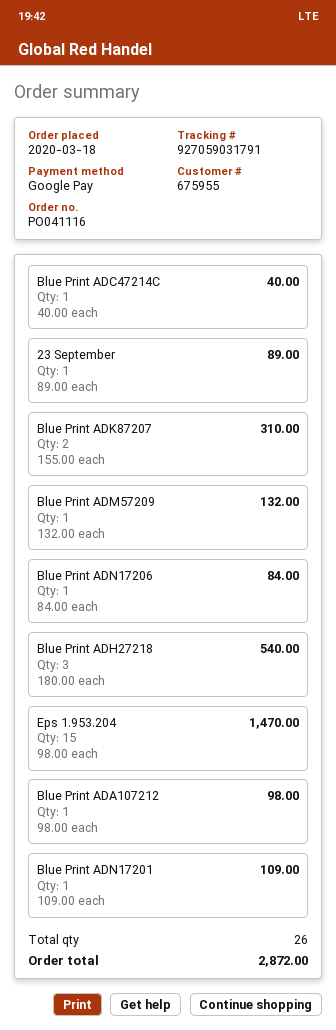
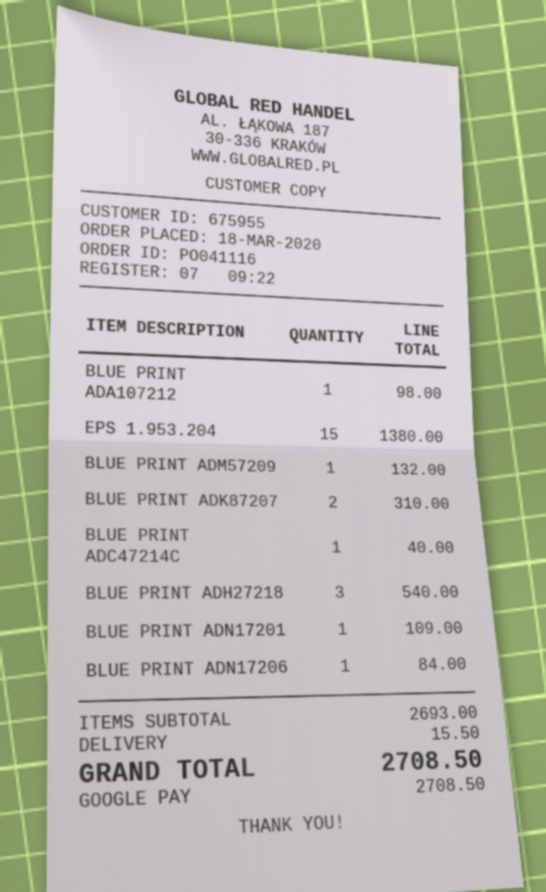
23 September: 1 for 89.00 -> none
Eps 1.953.204: 15 for 1470.00 -> 15 for 1380.00
shipping: none -> 15.50
total: 2872.00 -> 2708.50

